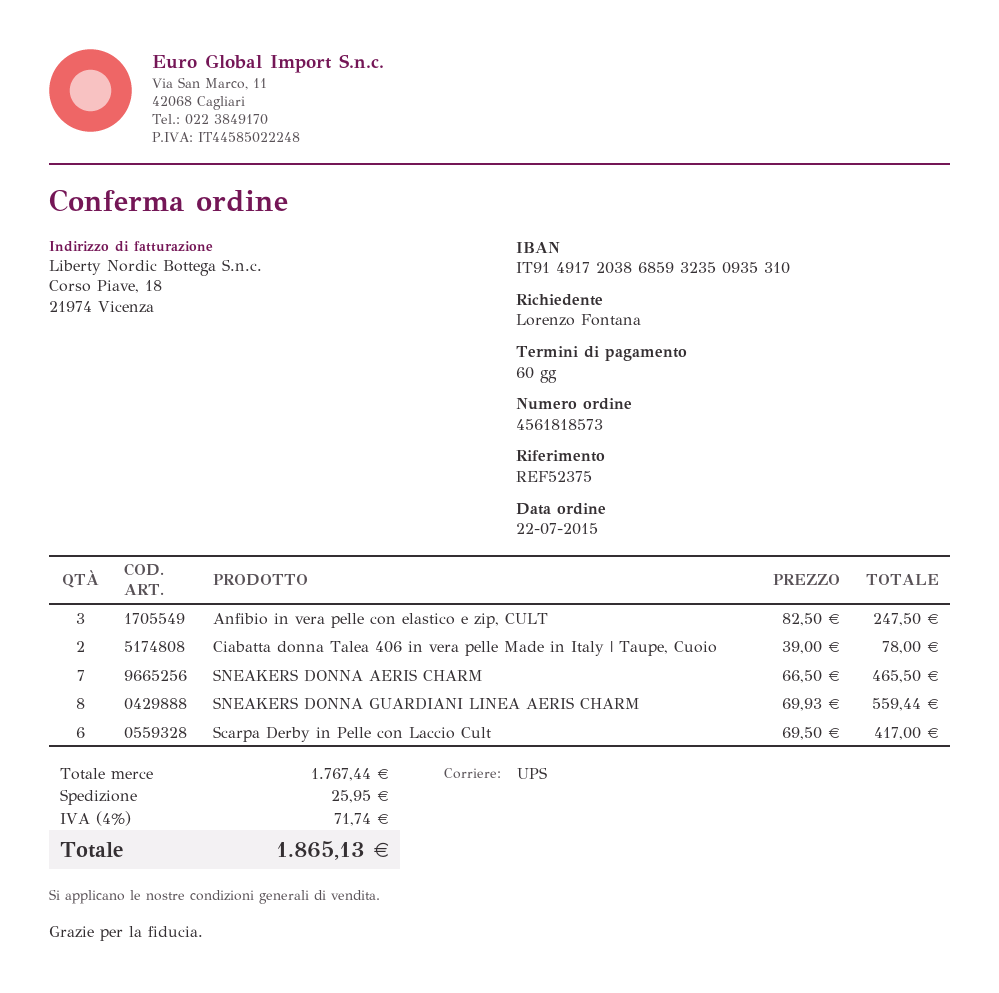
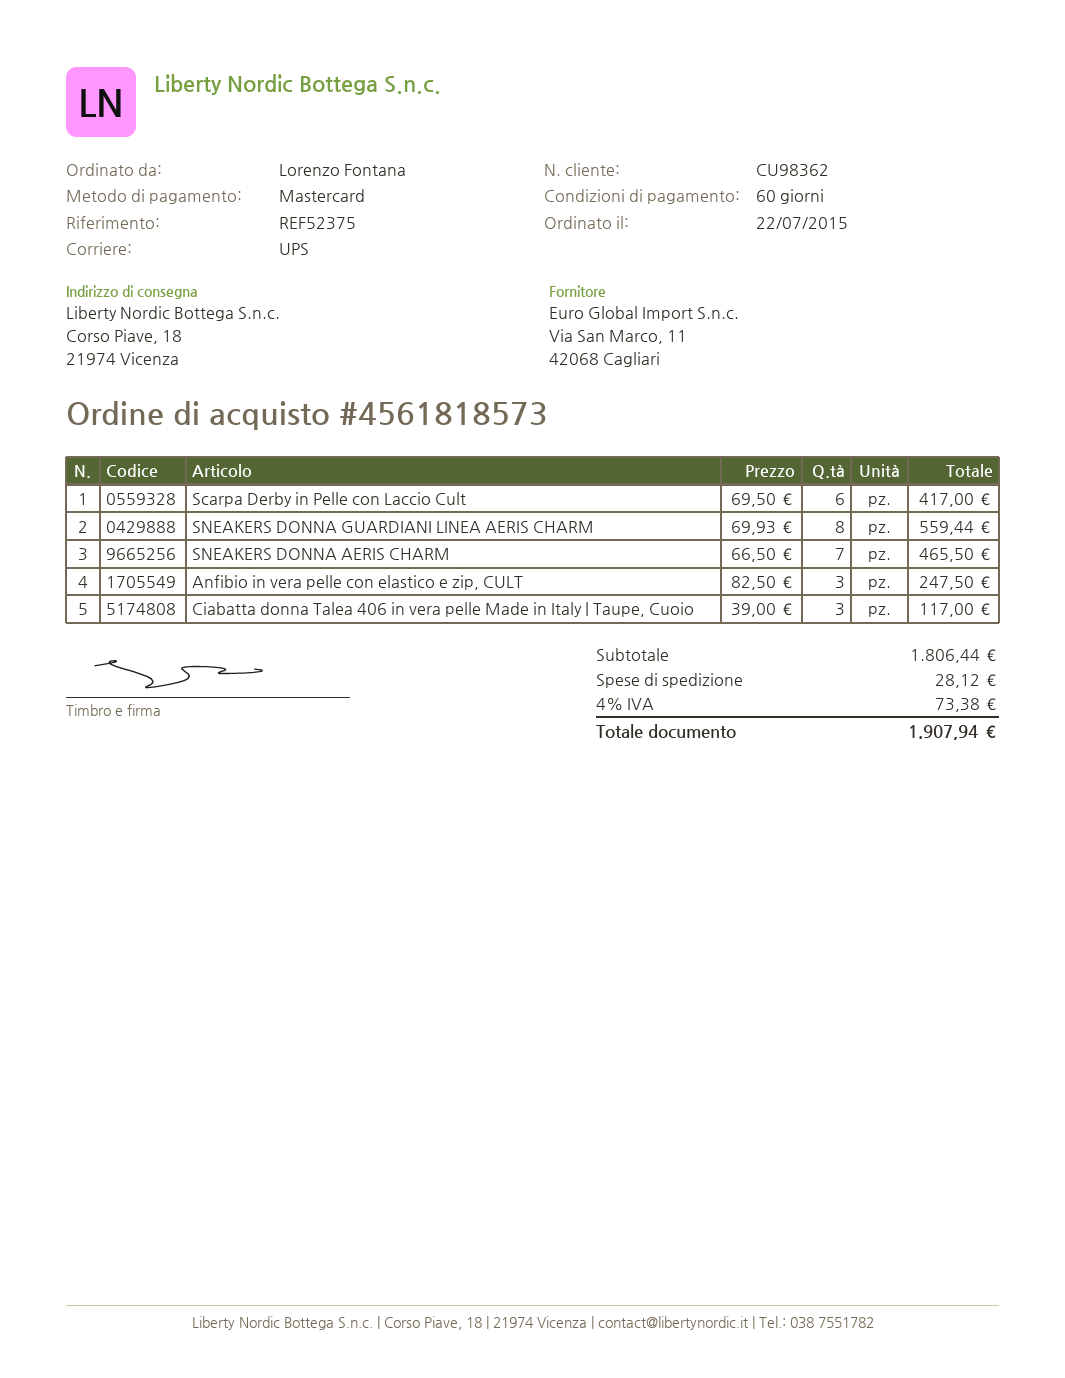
Ciabatta donna Talea 406 in vera pelle Made in Italy | Taupe, Cuoio: 2 x 39.00 = 78.00 -> 3 x 39.00 = 117.00
subtotal: 1767.44 -> 1806.44
shipping: 25.95 -> 28.12
tax: 4% = 71.74 -> 4% = 73.38
total: 1865.13 -> 1907.94

